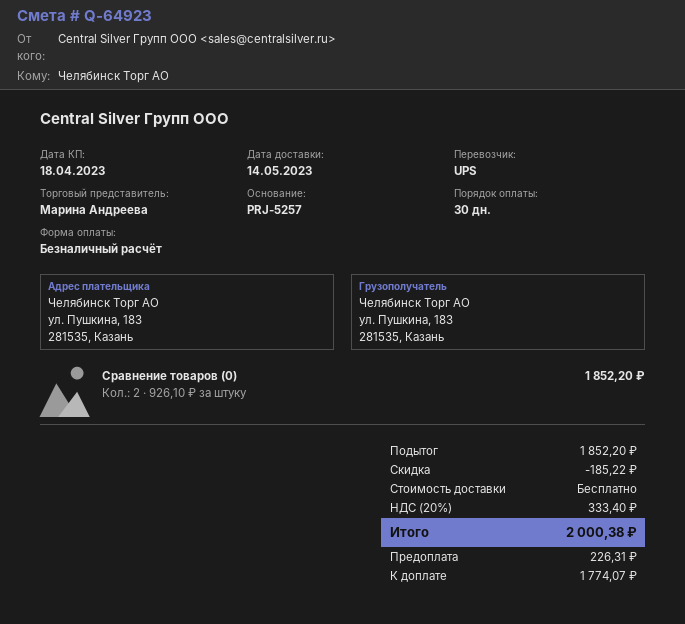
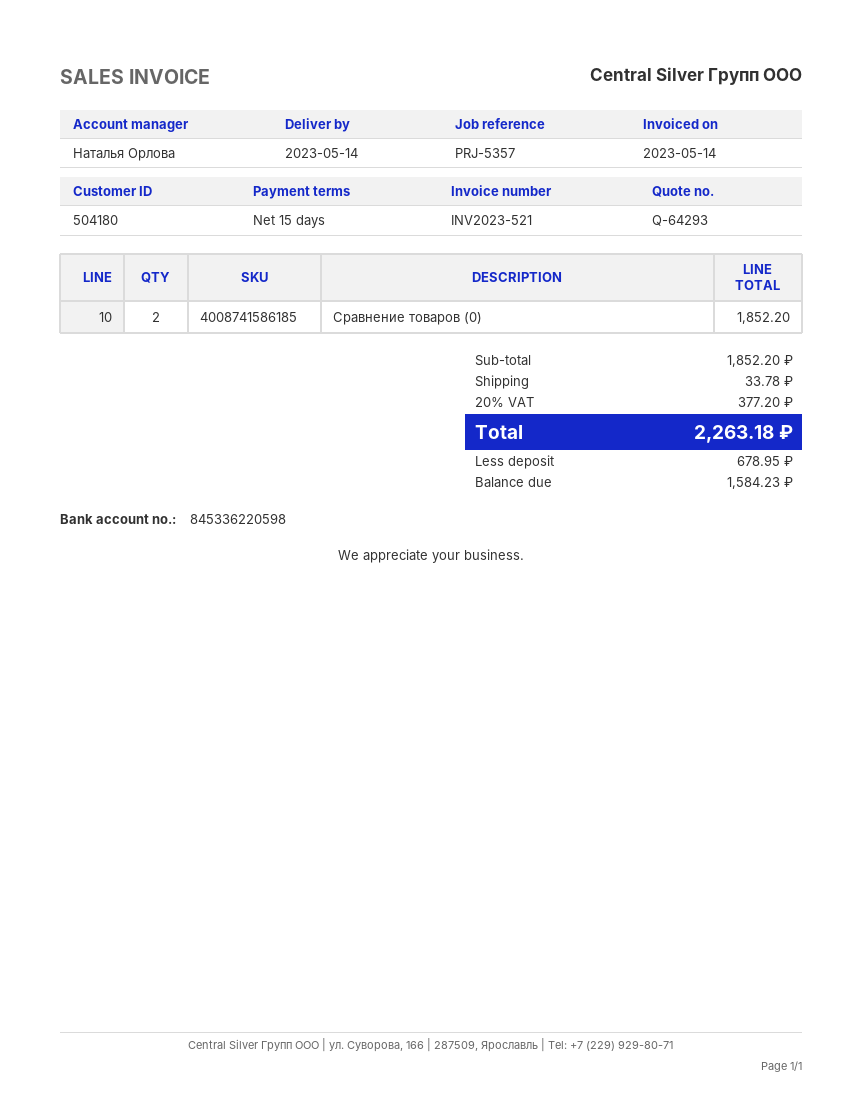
quote number: Q-64923 -> Q-64293
payment terms: 30 days -> 15 days
reference: PRJ-5257 -> PRJ-5357
sales rep: Марина Андреева -> Наталья Орлова
discount: 185.22 -> none
shipping: 0.00 -> 33.78
tax: 20% = 333.40 -> 20% = 377.20
total: 2000.38 -> 2263.18
deposit: 226.31 -> 678.95
balance: 1774.07 -> 1584.23

